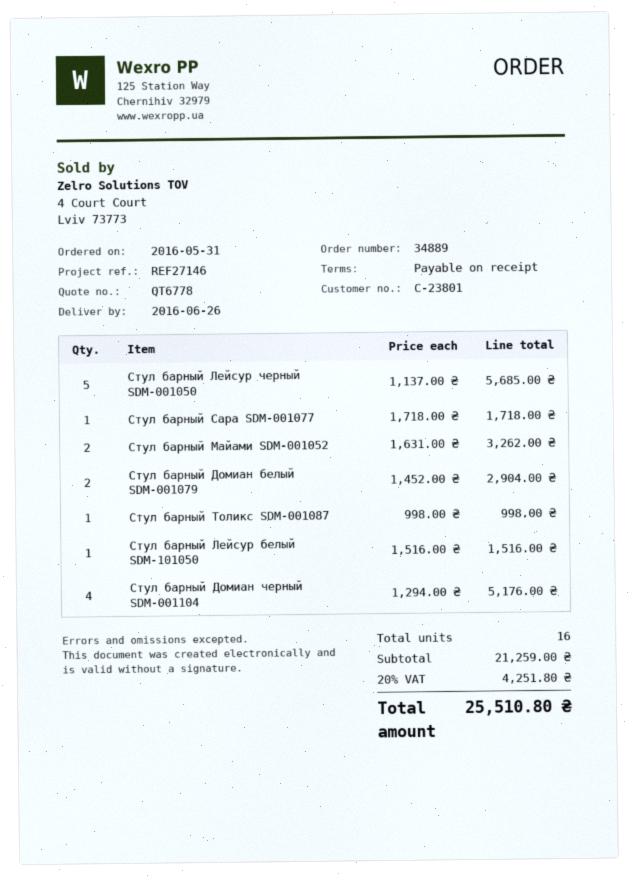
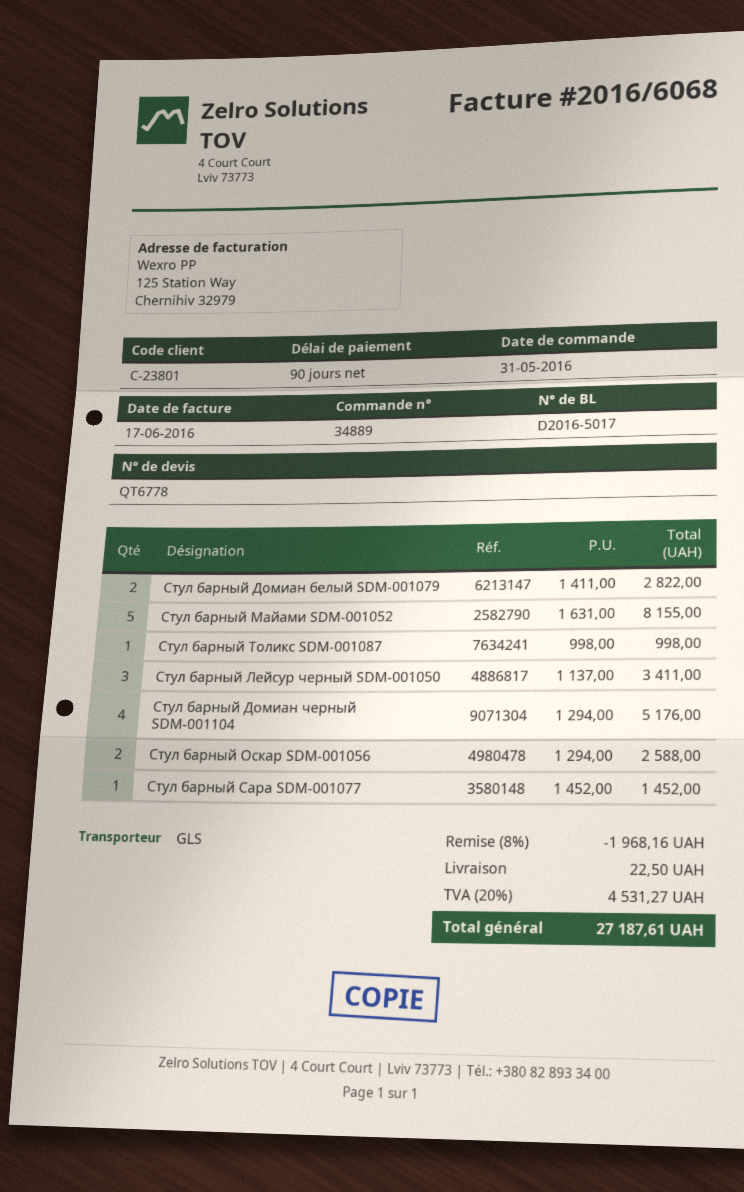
payment terms: on receipt -> 90 days
Стул барный Лейсур черный SDM-001050: 5 x 1137.00 = 5685.00 -> 3 x 1137.00 = 3411.00
Стул барный Сара SDM-001077: 1 x 1718.00 = 1718.00 -> 1 x 1452.00 = 1452.00
Стул барный Майами SDM-001052: 2 x 1631.00 = 3262.00 -> 5 x 1631.00 = 8155.00
Стул барный Домиан белый SDM-001079: 2 x 1452.00 = 2904.00 -> 2 x 1411.00 = 2822.00
Стул барный Лейсур белый SDM-101050: 1 x 1516.00 = 1516.00 -> none
Стул барный Оскар SDM-001056: none -> 2 x 1294.00 = 2588.00
discount: none -> 8% = 1968.16
shipping: none -> 22.50
tax: 20% = 4251.80 -> 20% = 4531.27
total: 25510.80 -> 27187.61

